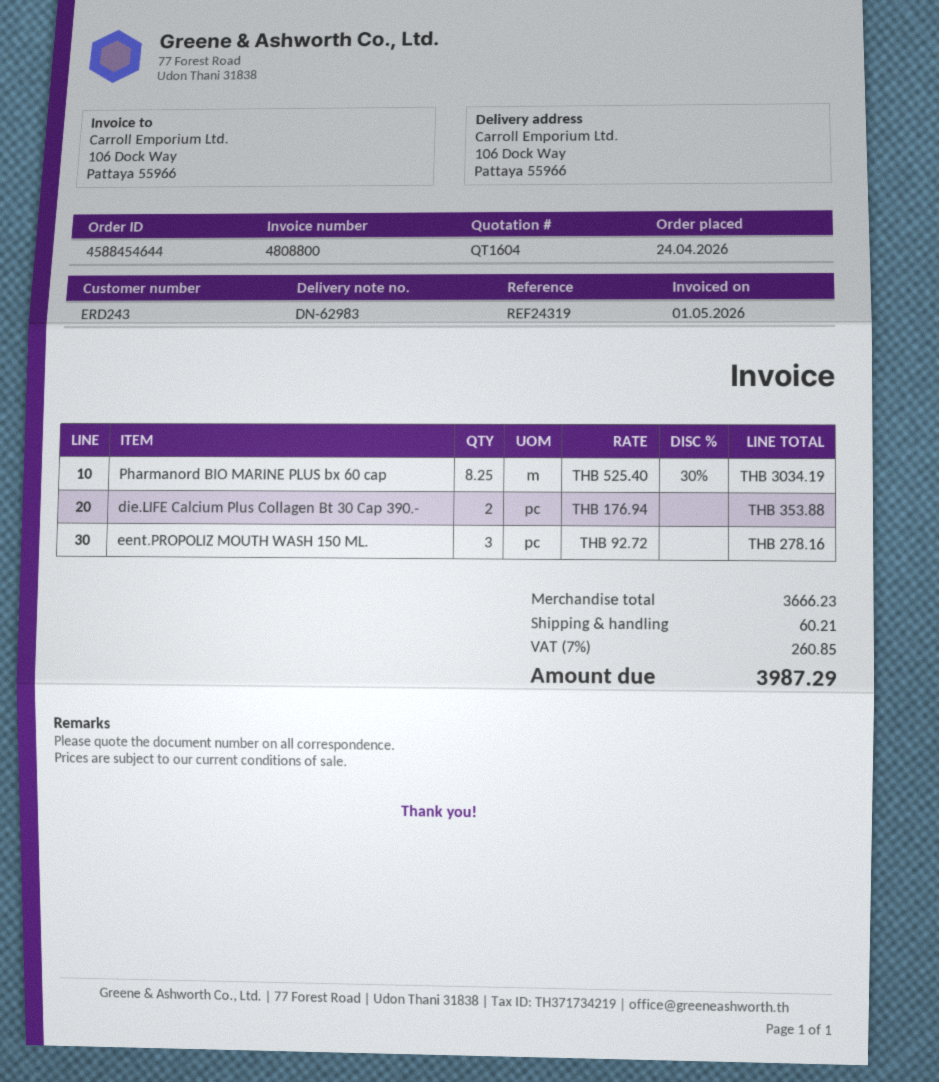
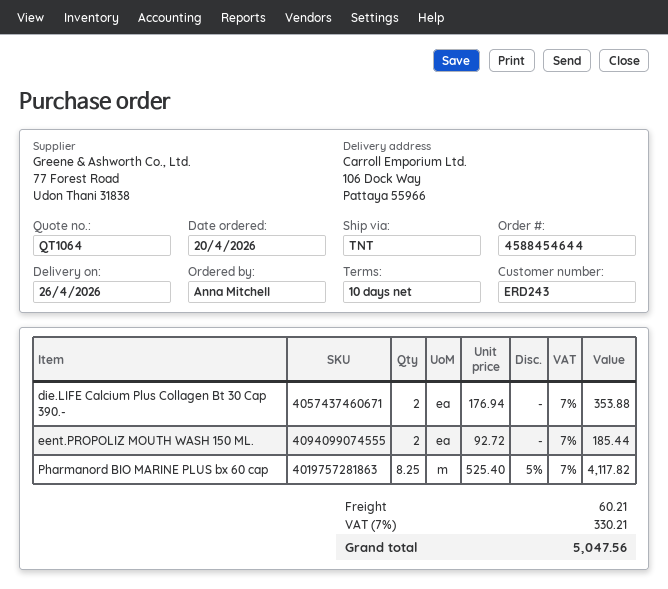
quote number: QT1604 -> QT1064
order date: 2026-04-24 -> 2026-04-20
Pharmanord BIO MARINE PLUS bx 60 cap: 8.25 x 525.40 - 30% = 3034.19 -> 8.25 x 525.40 - 5% = 4117.82
eent.PROPOLIZ MOUTH WASH 150 ML.: 3 x 92.72 = 278.16 -> 2 x 92.72 = 185.44
tax: 7% = 260.85 -> 7% = 330.21
total: 3987.29 -> 5047.56

